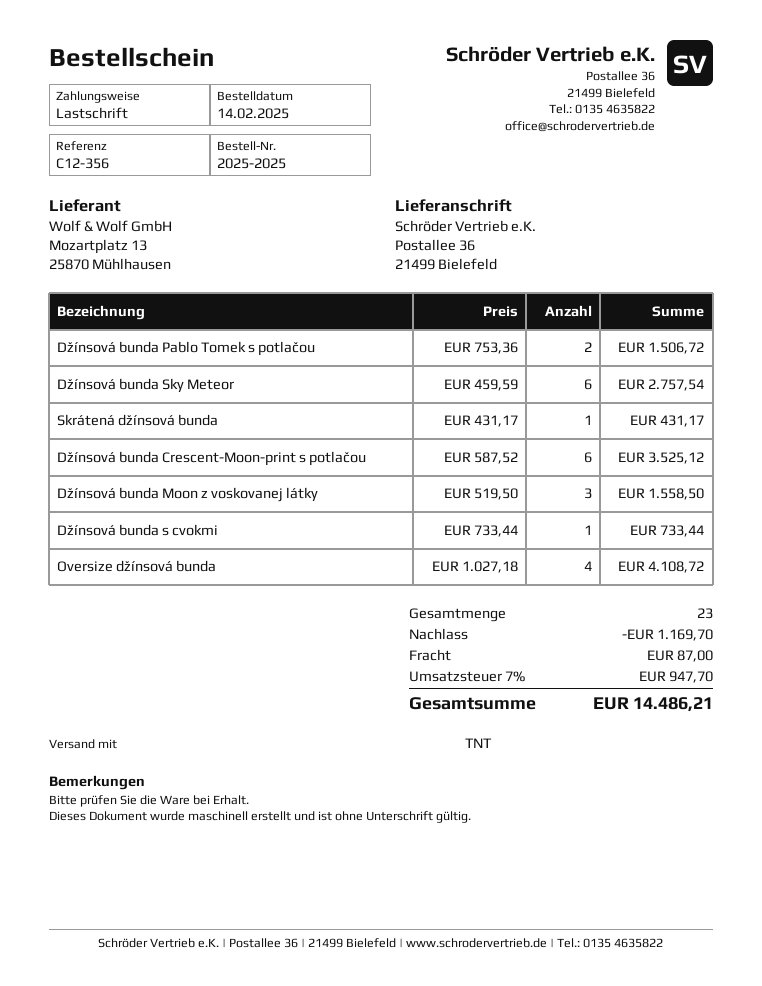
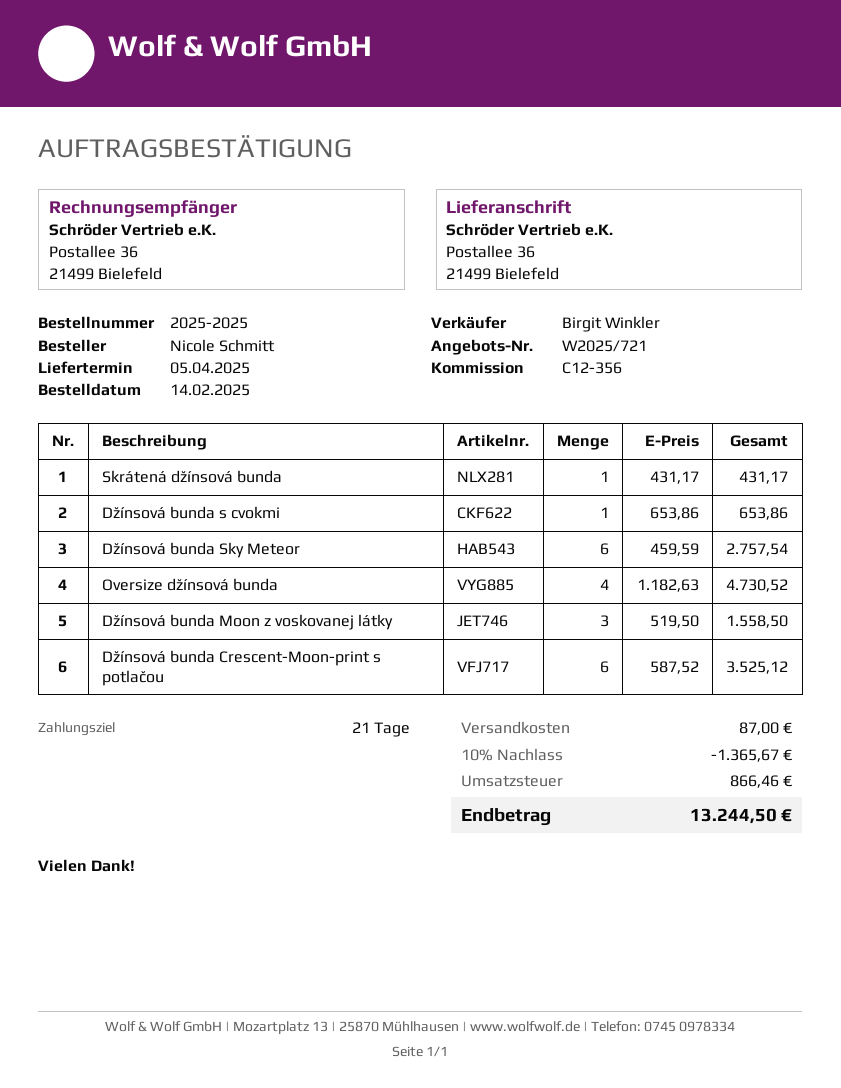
Džínsová bunda Pablo Tomek s potlačou: 2 x 753.36 = 1506.72 -> none
Džínsová bunda s cvokmi: 1 x 733.44 = 733.44 -> 1 x 653.86 = 653.86
Oversize džínsová bunda: 4 x 1027.18 = 4108.72 -> 4 x 1182.63 = 4730.52
discount: 1169.70 -> 1365.67
tax: 947.70 -> 866.46
total: 14486.21 -> 13244.50

